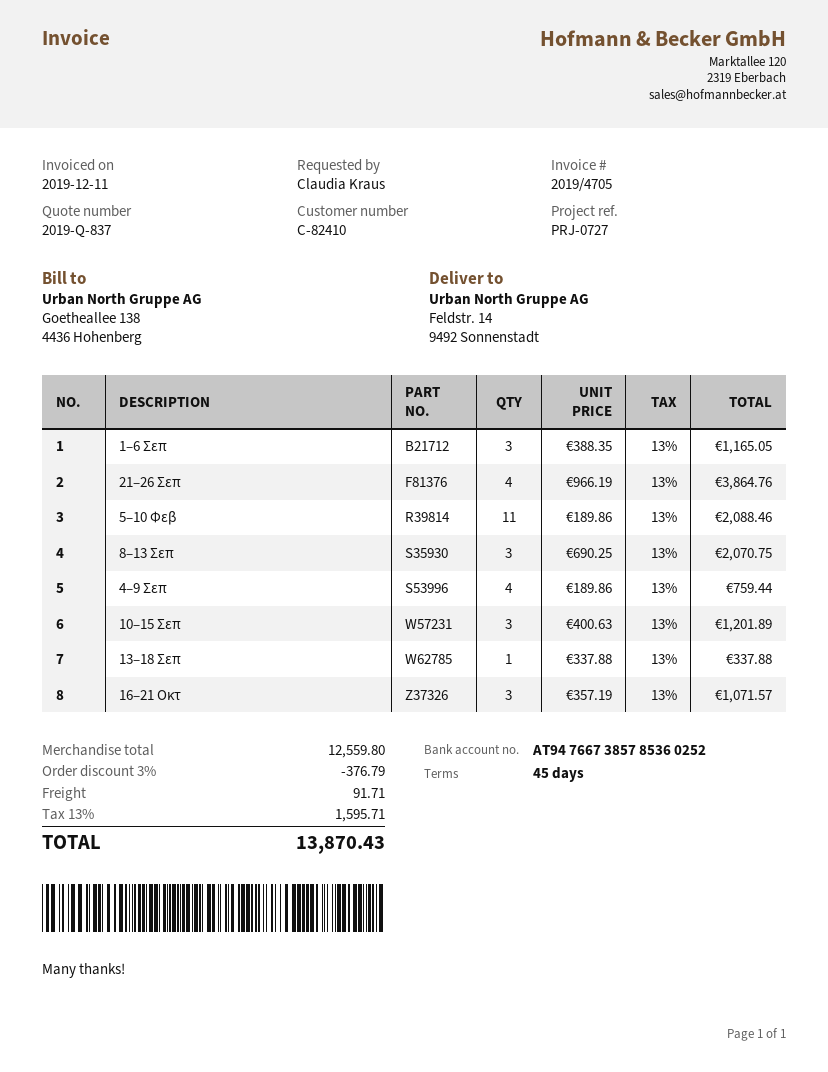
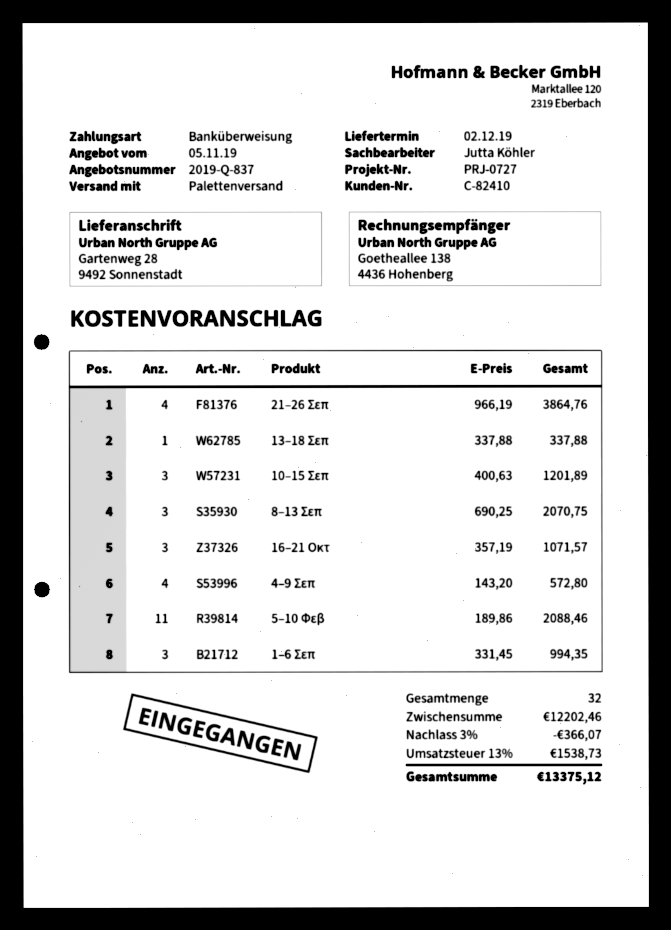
ship to: Feldstr. 14, 9492 Sonnenstadt -> Gartenweg 28, 9492 Sonnenstadt
1–6 Σεπ: 3 x 388.35 = 1165.05 -> 3 x 331.45 = 994.35
4–9 Σεπ: 4 x 189.86 = 759.44 -> 4 x 143.20 = 572.80
subtotal: 12559.80 -> 12202.46
discount: 3% = 376.79 -> 3% = 366.07
shipping: 91.71 -> none
tax: 13% = 1595.71 -> 13% = 1538.73
total: 13870.43 -> 13375.12

